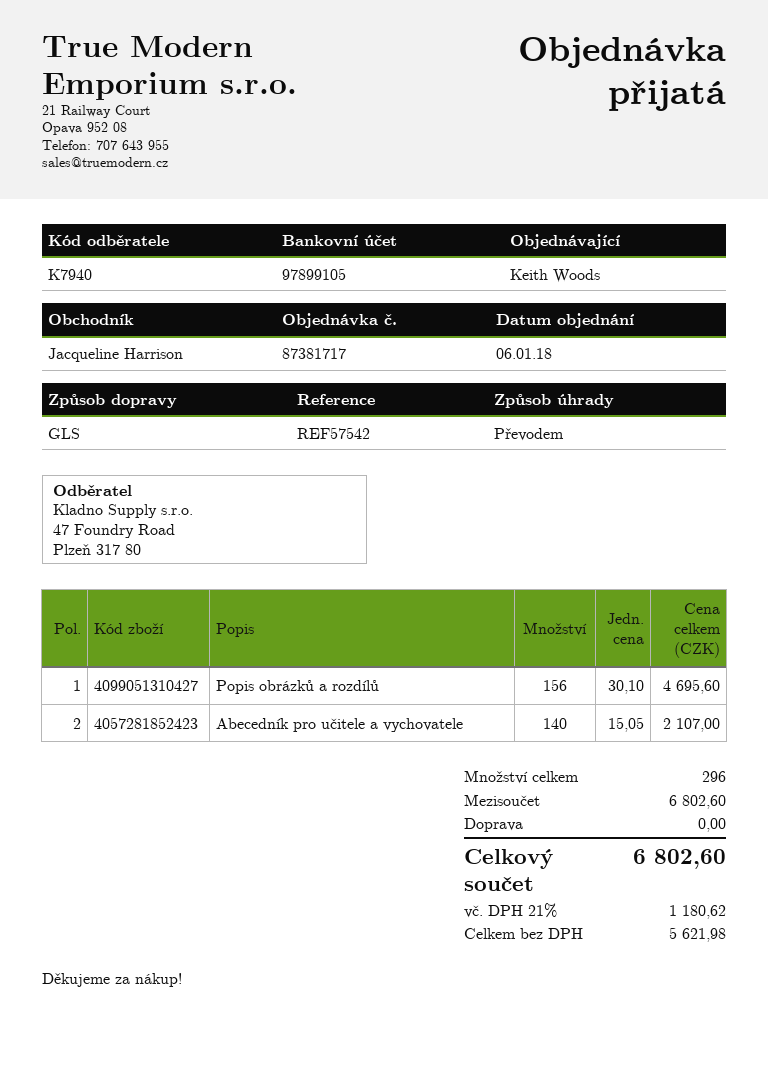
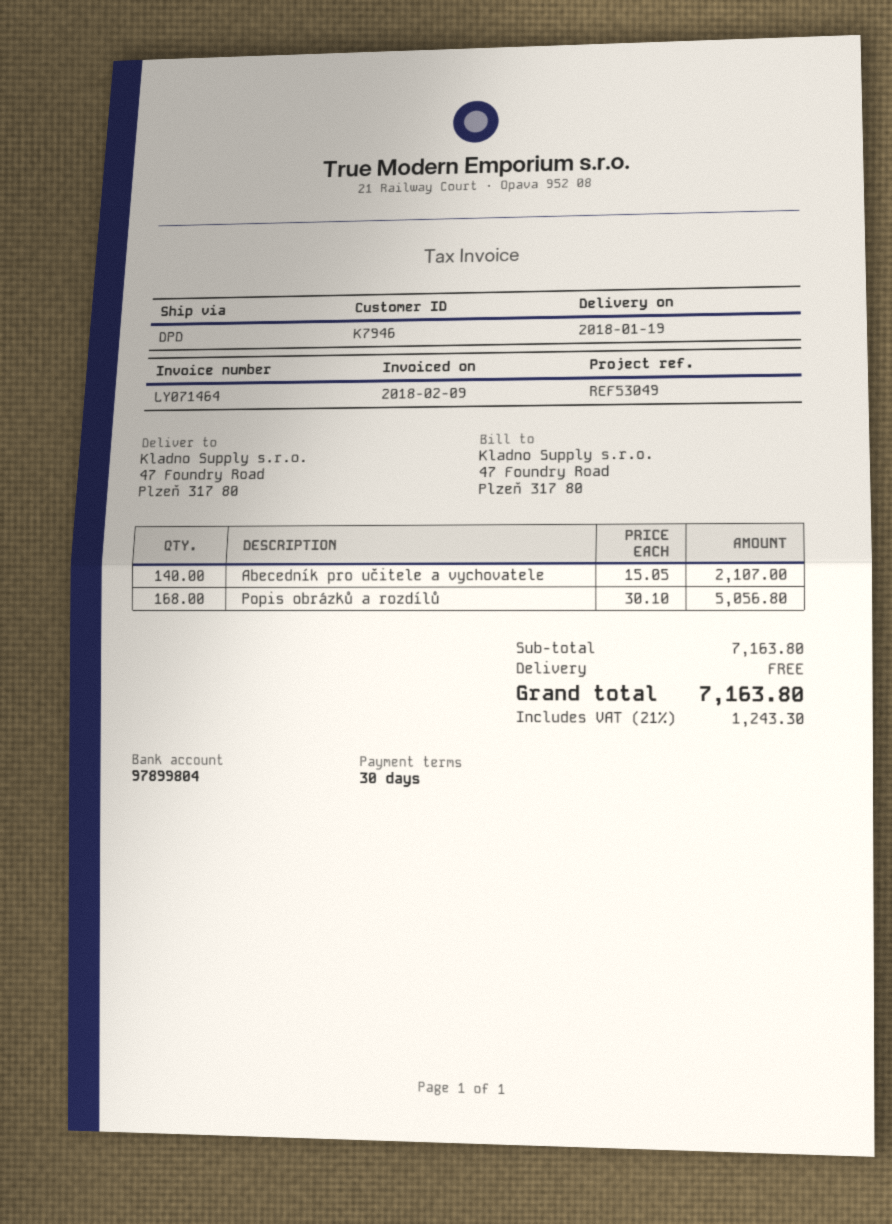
customer number: K7940 -> K7946
reference: REF57542 -> REF53049
bank account: 97899105 -> 97899804
shipping method: GLS -> DPD
Popis obrázků a rozdílů: 156 x 30.10 = 4695.60 -> 168 x 30.10 = 5056.80
subtotal: 6802.60 -> 7163.80
tax: 21% = 1180.62 -> 21% = 1243.30
total: 6802.60 -> 7163.80

